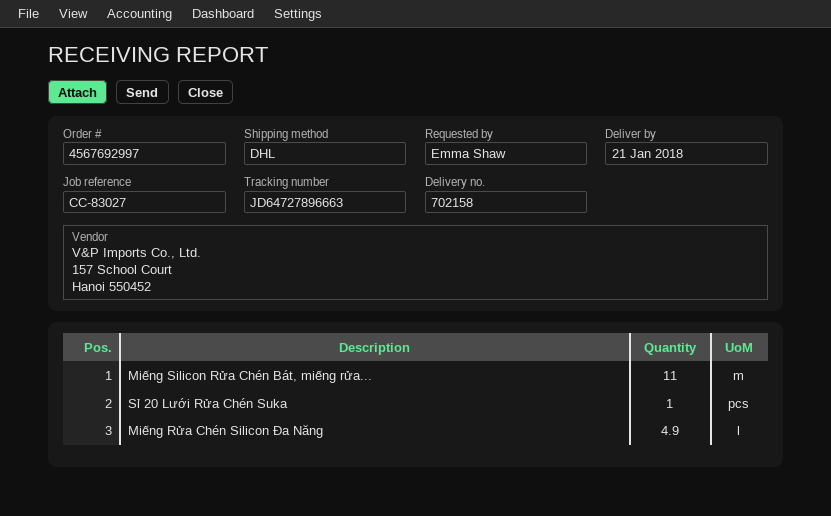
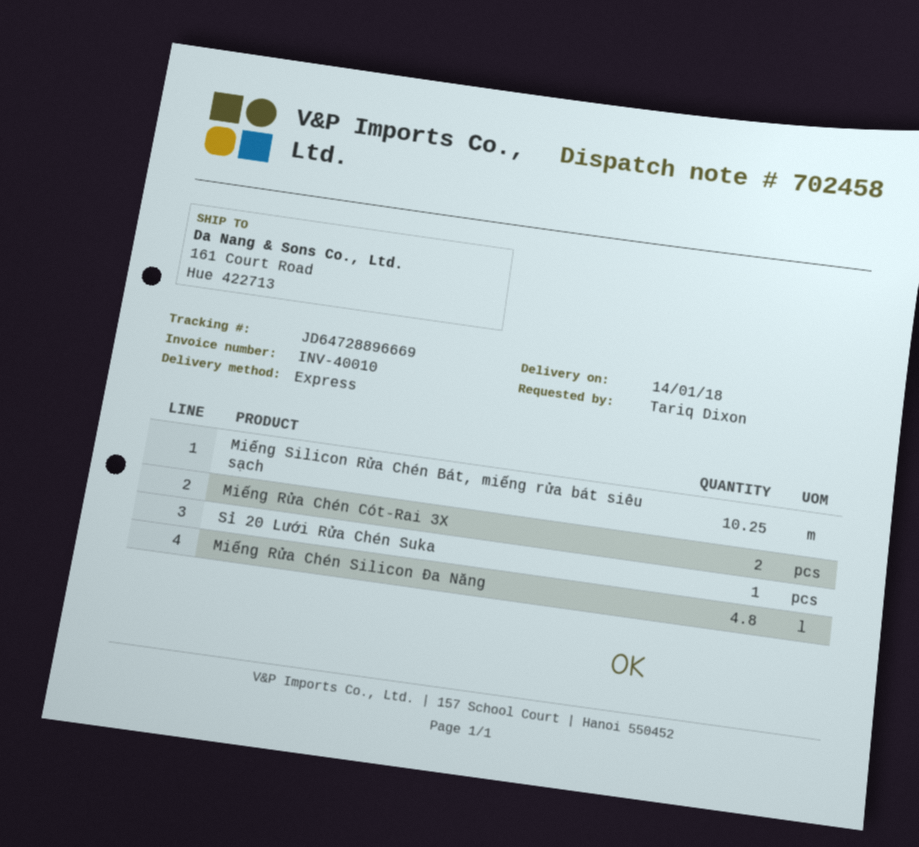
delivery note number: 702158 -> 702458
delivery date: 2018-01-21 -> 2018-01-14
ordered by: Emma Shaw -> Tariq Dixon
shipping method: DHL -> express
tracking number: JD64727896663 -> JD64728896669
Miếng Silicon Rửa Chén Bát, miếng rửa...: 11 -> 10.25
Miếng Rửa Chén Silicon Đa Năng: 4.9 -> 4.8
Miếng Rửa Chén Cót-Rai 3X: none -> 2

